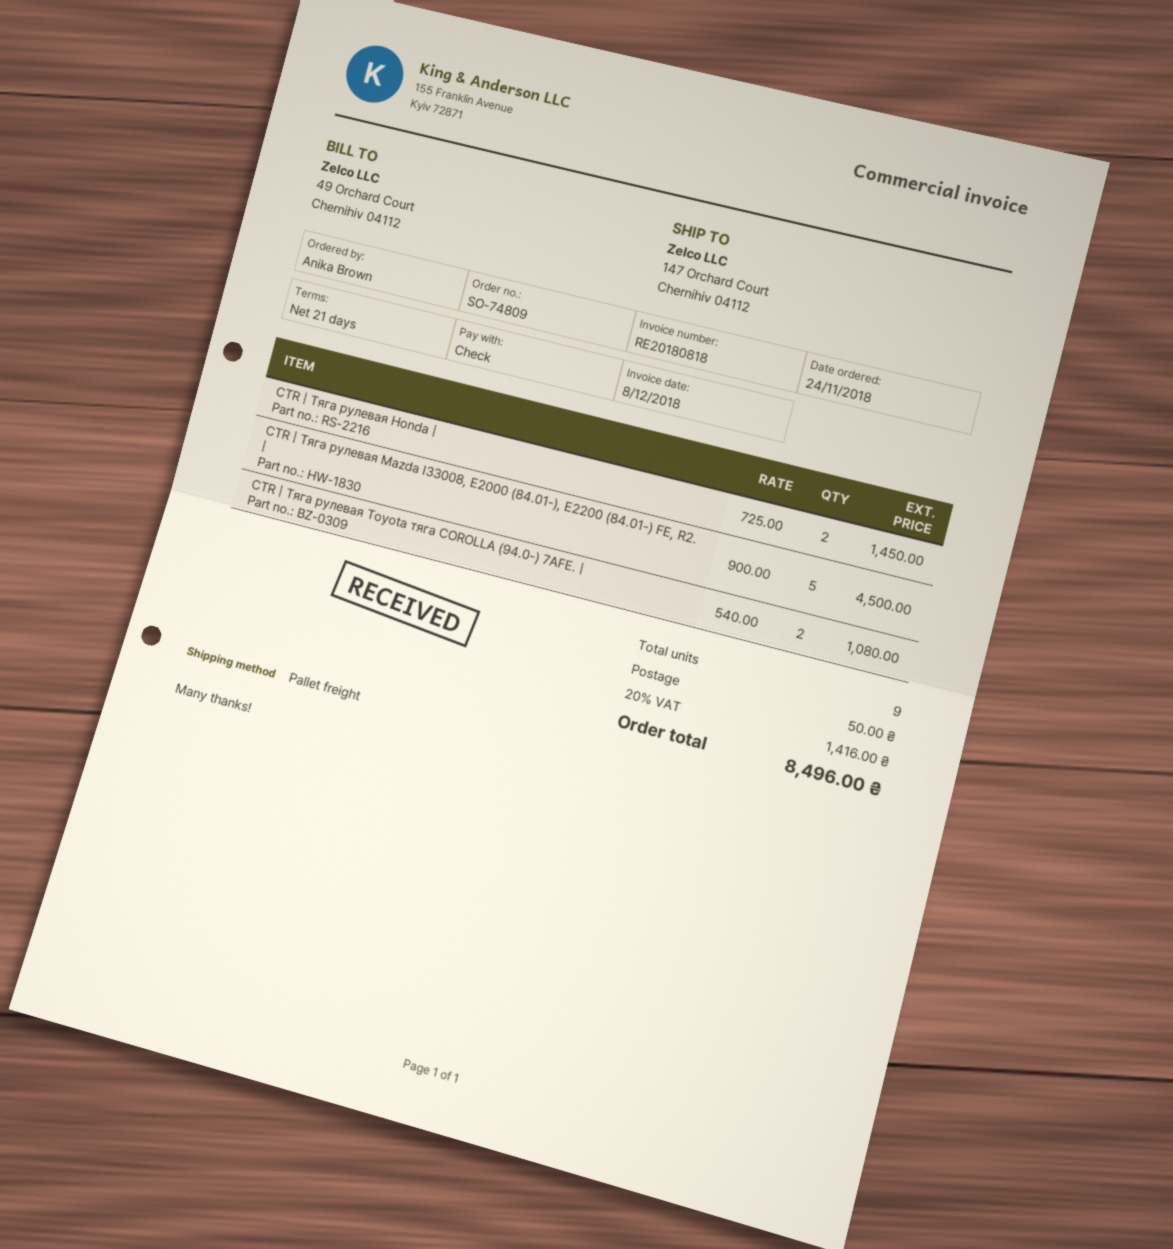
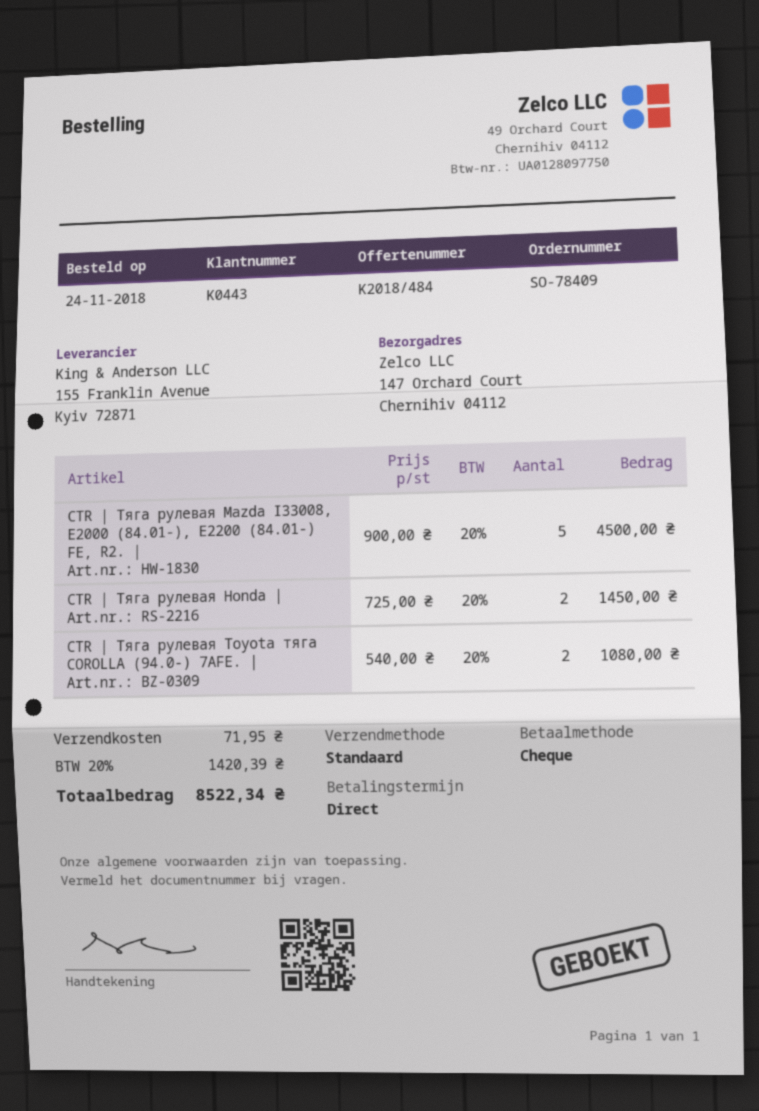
order number: SO-74809 -> SO-78409
payment terms: 21 days -> on receipt
shipping method: pallet freight -> standard
shipping: 50.00 -> 71.95
tax: 20% = 1416.00 -> 20% = 1420.39
total: 8496.00 -> 8522.34

